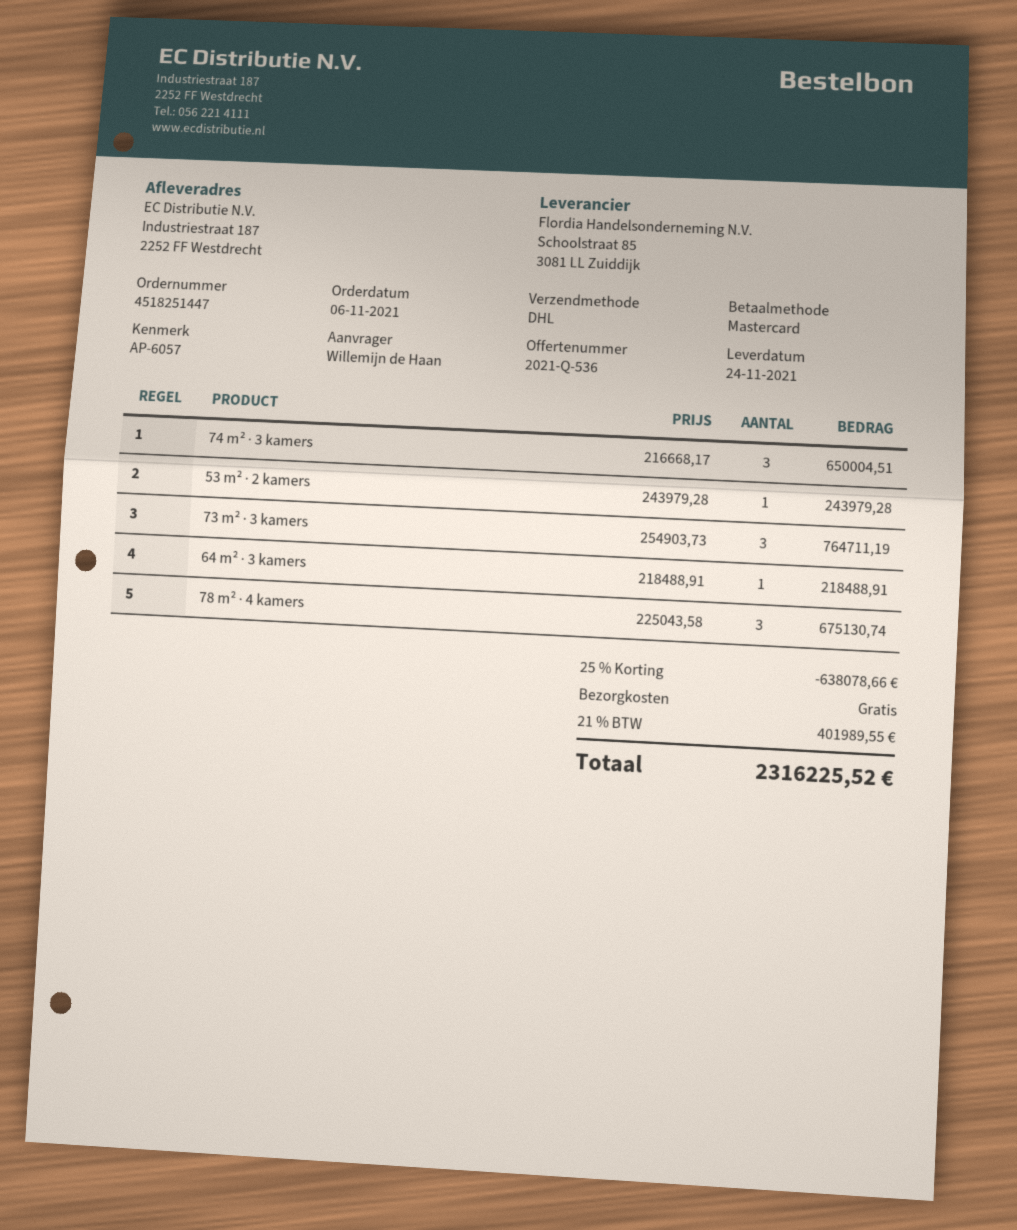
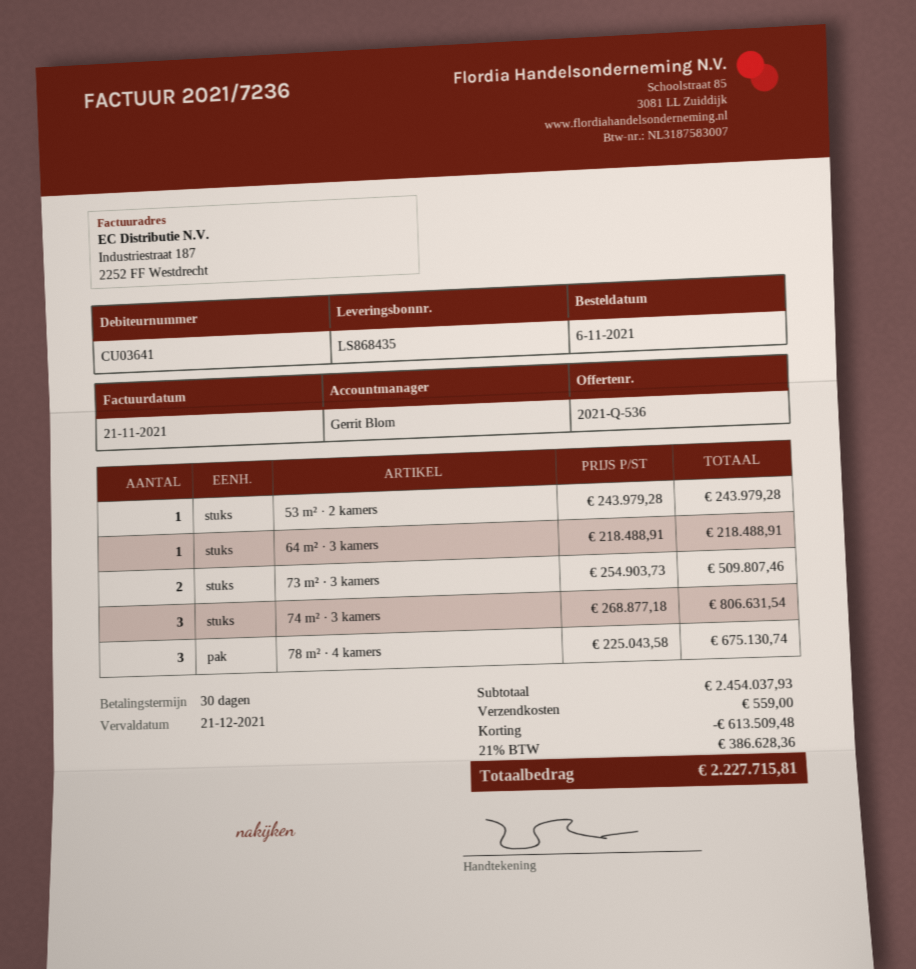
74 m² · 3 kamers: 3 x 216668.17 = 650004.51 -> 3 x 268877.18 = 806631.54
73 m² · 3 kamers: 3 x 254903.73 = 764711.19 -> 2 x 254903.73 = 509807.46
discount: 638078.66 -> 613509.48
shipping: 0.00 -> 559.00
tax: 21% = 401989.55 -> 21% = 386628.36
total: 2316225.52 -> 2227715.81

